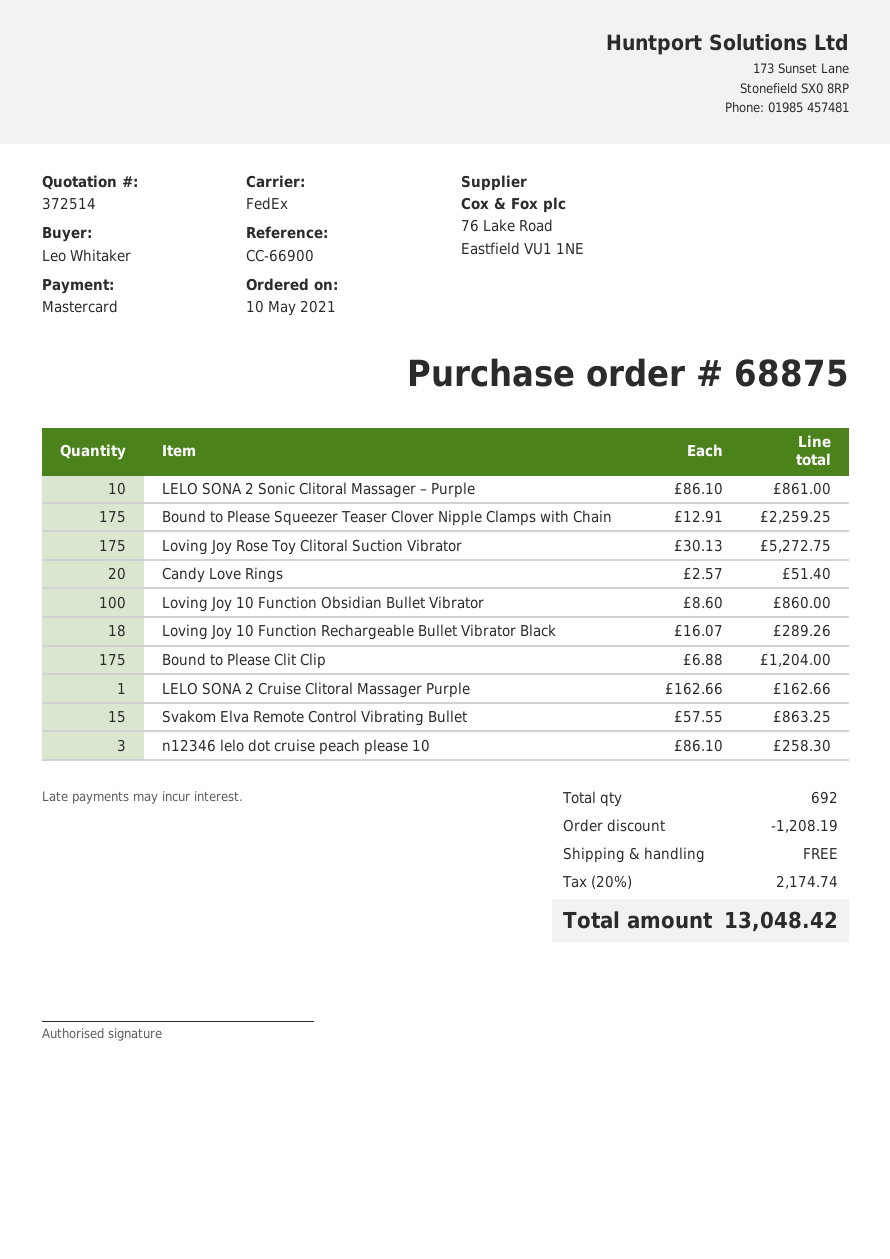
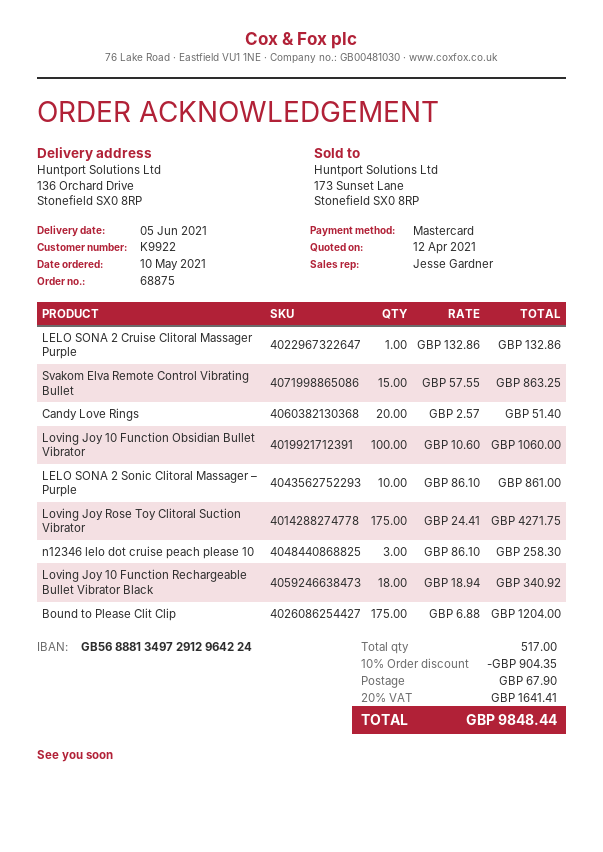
Bound to Please Squeezer Teaser Clover Nipple Clamps with Chain: 175 x 12.91 = 2259.25 -> none
Loving Joy Rose Toy Clitoral Suction Vibrator: 175 x 30.13 = 5272.75 -> 175 x 24.41 = 4271.75
Loving Joy 10 Function Obsidian Bullet Vibrator: 100 x 8.60 = 860.00 -> 100 x 10.60 = 1060.00
Loving Joy 10 Function Rechargeable Bullet Vibrator Black: 18 x 16.07 = 289.26 -> 18 x 18.94 = 340.92
LELO SONA 2 Cruise Clitoral Massager Purple: 1 x 162.66 = 162.66 -> 1 x 132.86 = 132.86
total quantity: 692 -> 517
discount: 1208.19 -> 904.35
shipping: 0.00 -> 67.90
tax: 20% = 2174.74 -> 20% = 1641.41
total: 13048.42 -> 9848.44

